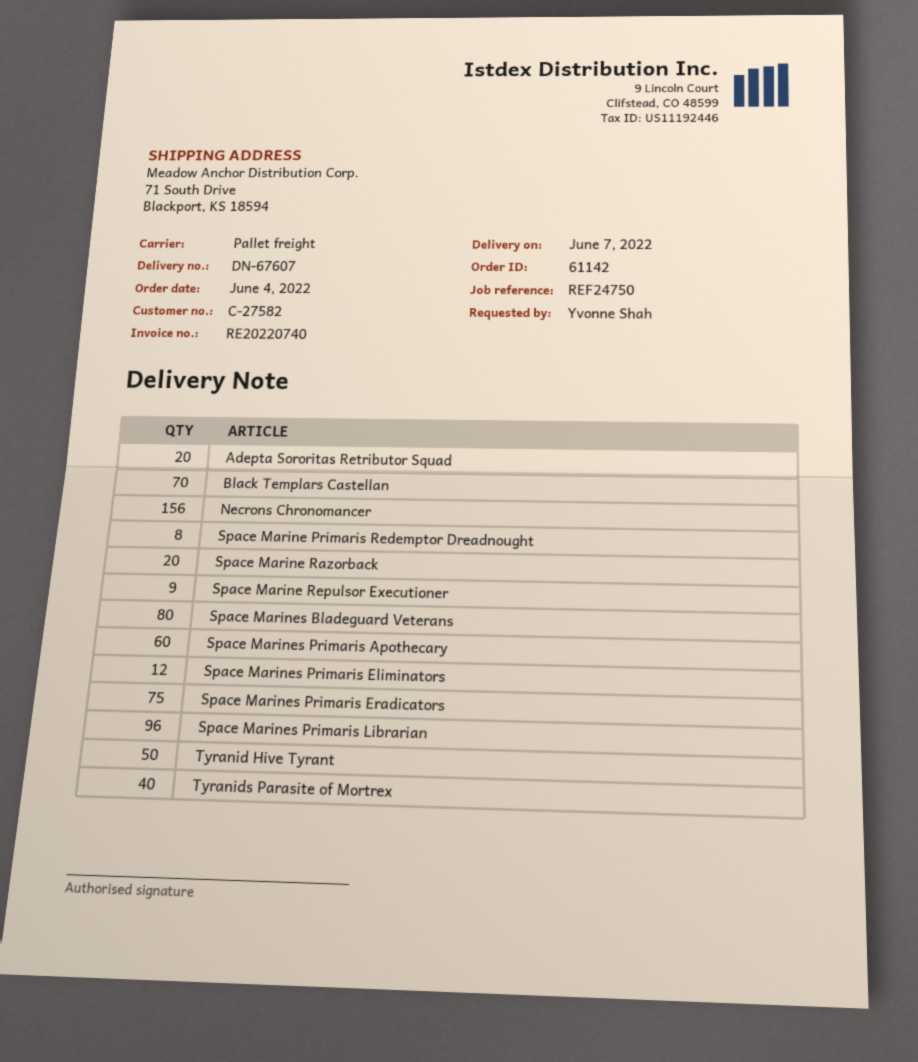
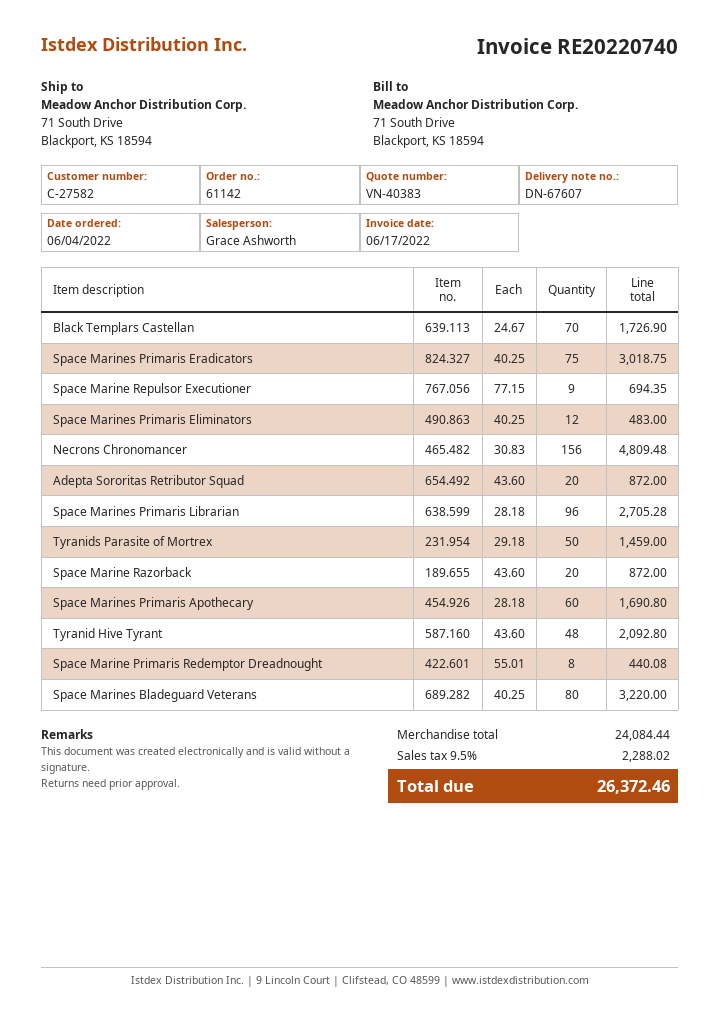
Tyranid Hive Tyrant: 50 -> 48
Tyranids Parasite of Mortrex: 40 -> 50

